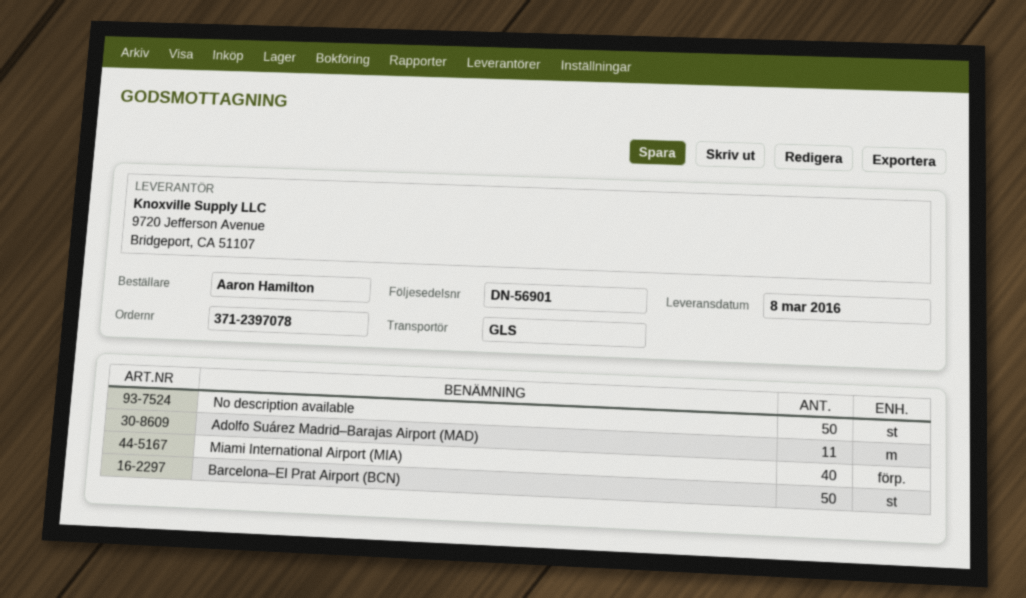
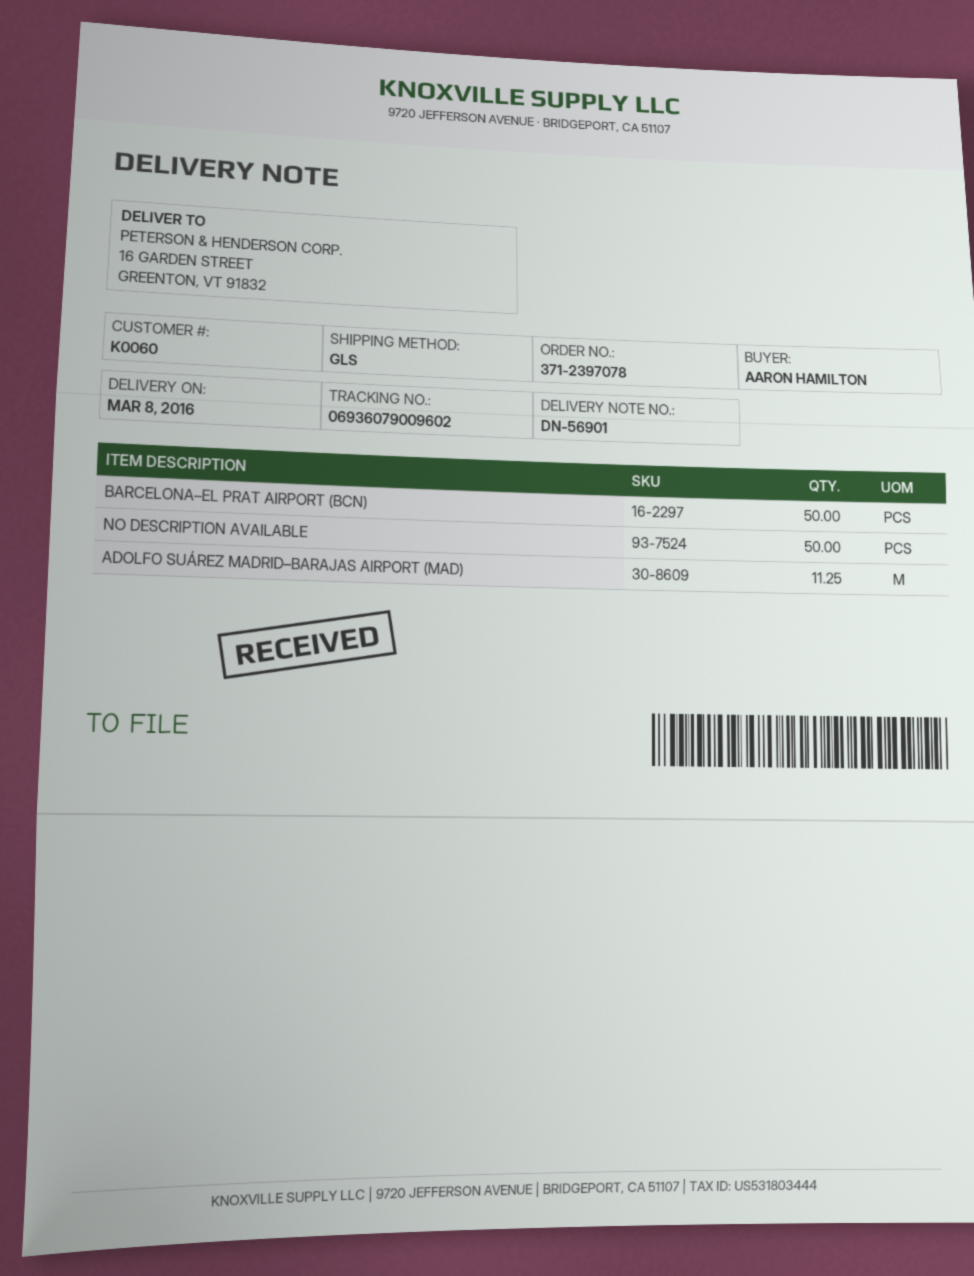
Adolfo Suárez Madrid–Barajas Airport (MAD): 11 -> 11.25
Miami International Airport (MIA): 40 -> none

